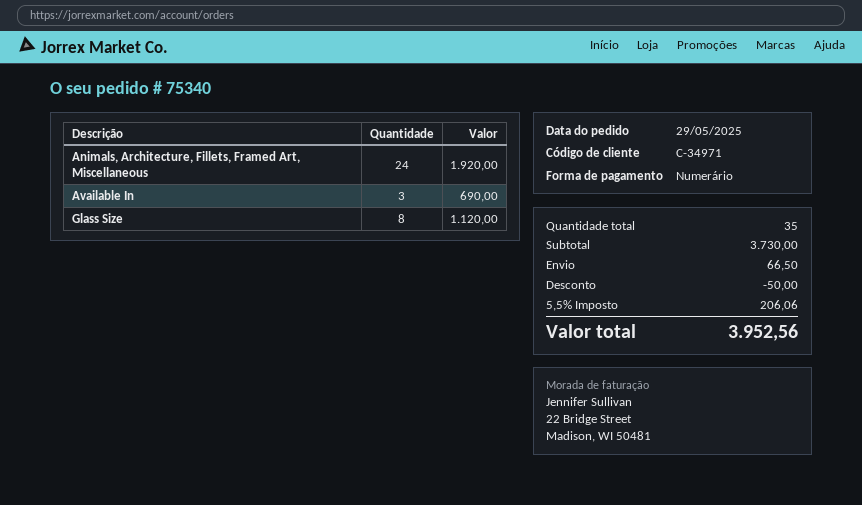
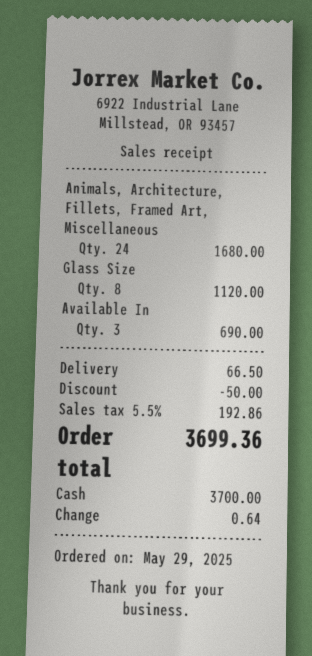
Animals, Architecture, Fillets, Framed Art, Miscellaneous: 24 for 1920.00 -> 24 for 1680.00
tax: 5.5% = 206.06 -> 5.5% = 192.86
total: 3952.56 -> 3699.36

